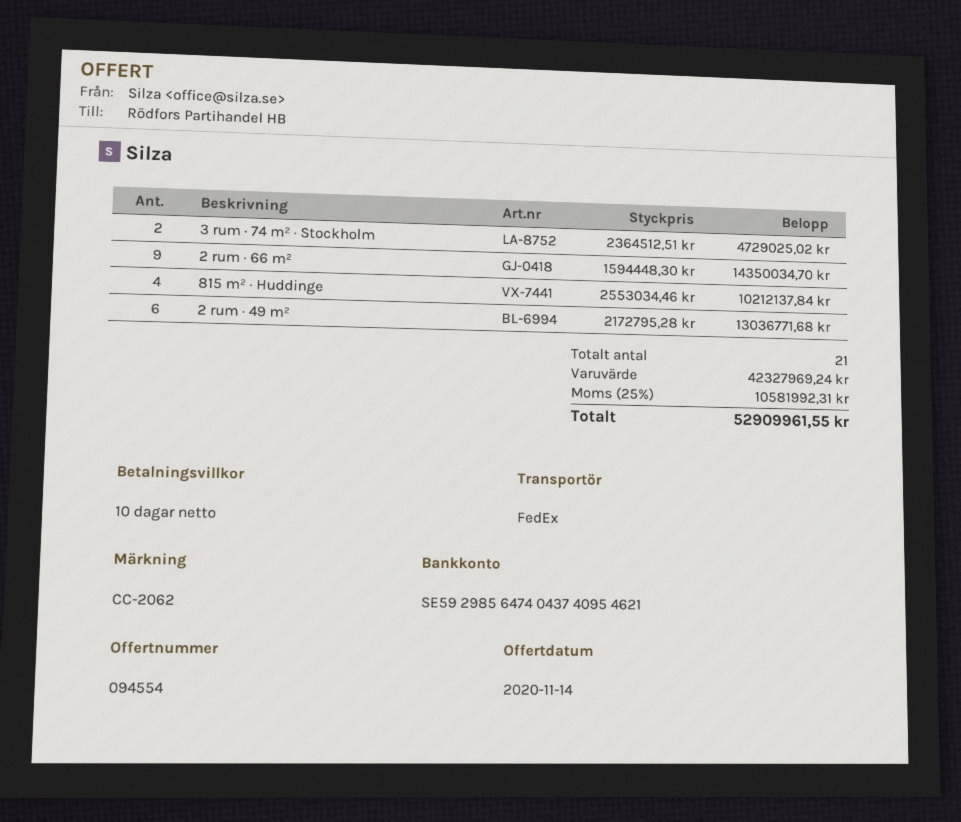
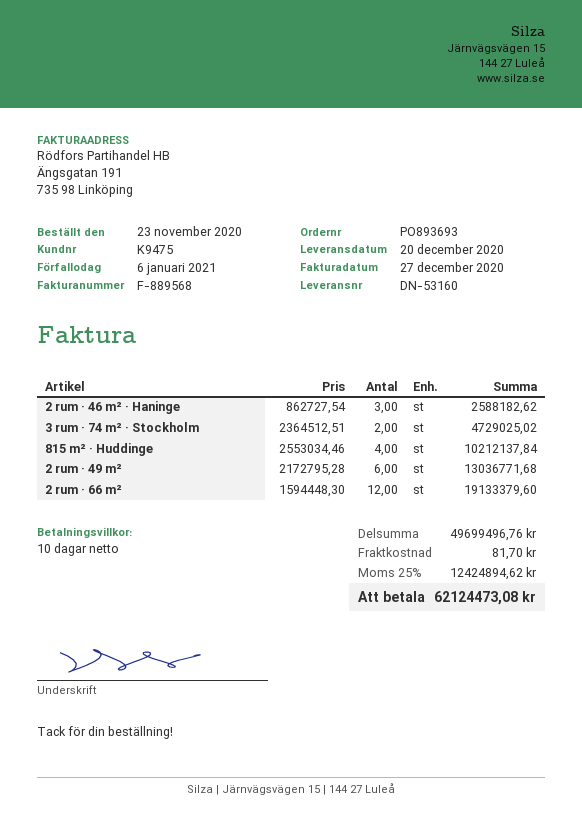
2 rum · 66 m²: 9 x 1594448.30 = 14350034.70 -> 12 x 1594448.30 = 19133379.60
2 rum · 46 m² · Haninge: none -> 3 x 862727.54 = 2588182.62
subtotal: 42327969.24 -> 49699496.76
shipping: none -> 81.70
tax: 25% = 10581992.31 -> 25% = 12424894.62
total: 52909961.55 -> 62124473.08

